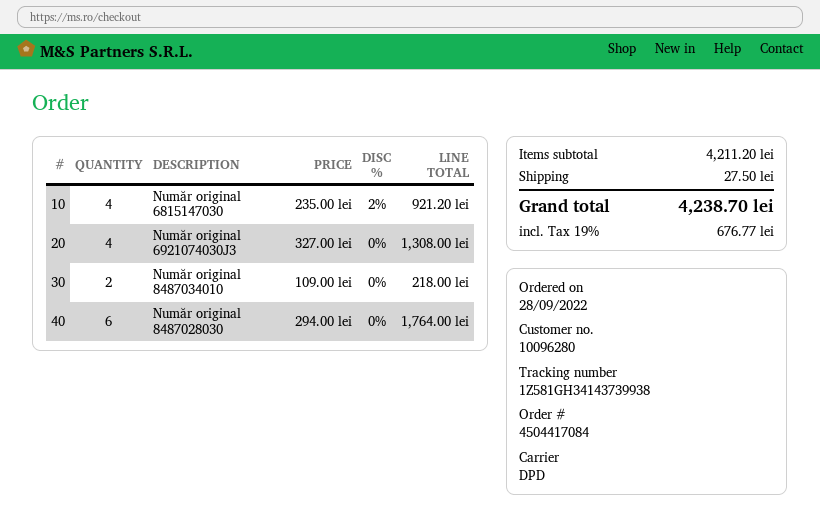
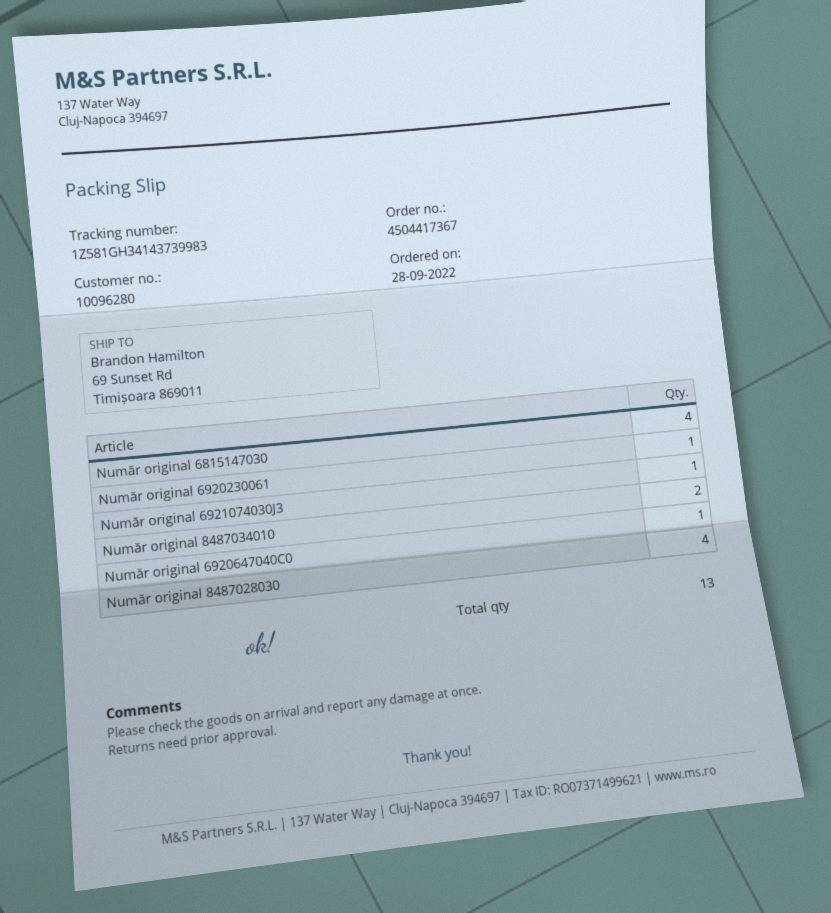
order number: 4504417084 -> 4504417367
tracking number: 1Z581GH34143739938 -> 1Z581GH34143739983
Număr original 6921074030J3: 4 -> 1
Număr original 8487028030: 6 -> 4
Număr original 6920230061: none -> 1
Număr original 6920647040C0: none -> 1

